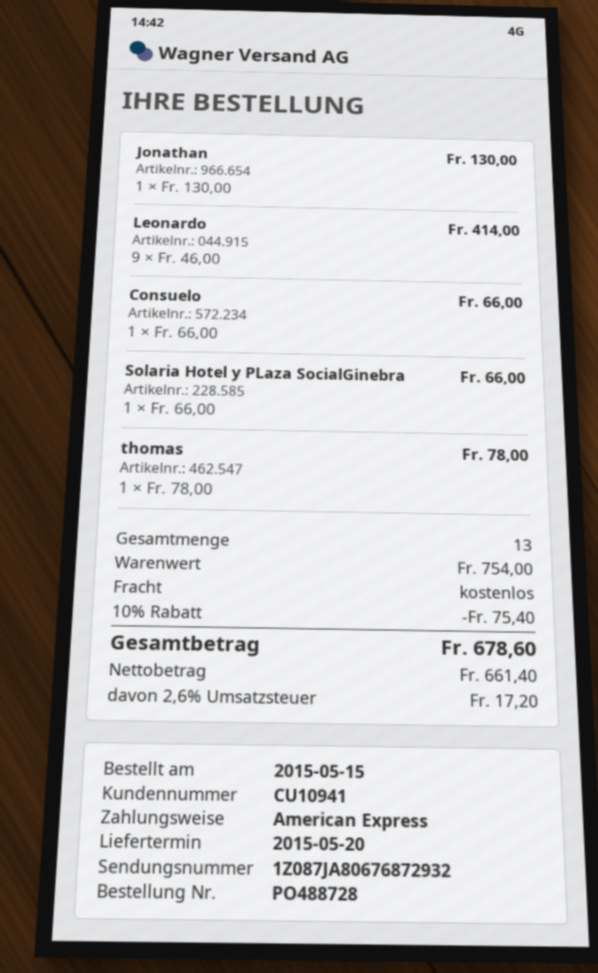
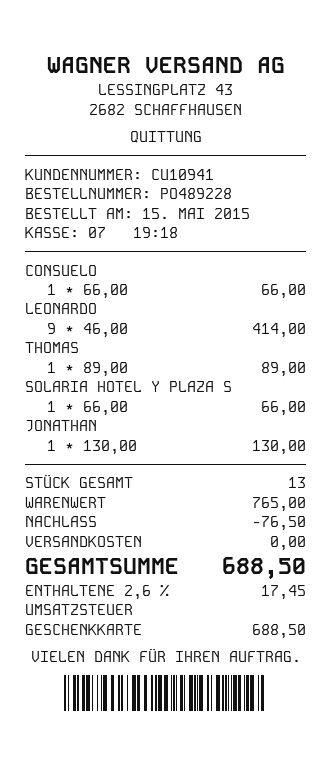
order number: PO488728 -> PO489228
payment method: American Express -> gift card
thomas: 1 x 78.00 = 78.00 -> 1 x 89.00 = 89.00
subtotal: 754.00 -> 765.00
discount: 75.40 -> 76.50
tax: 2.6% = 17.20 -> 2.6% = 17.45
total: 678.60 -> 688.50

